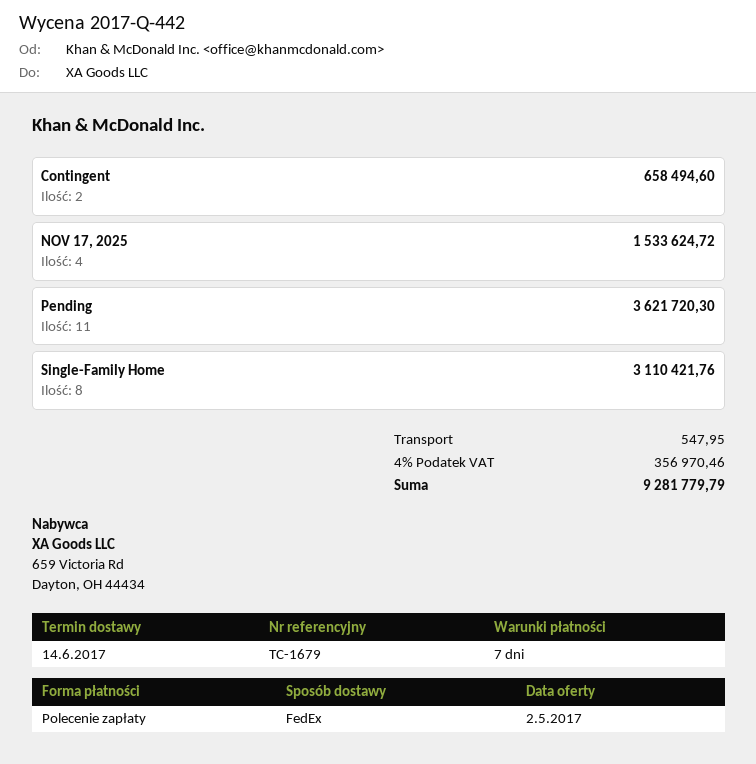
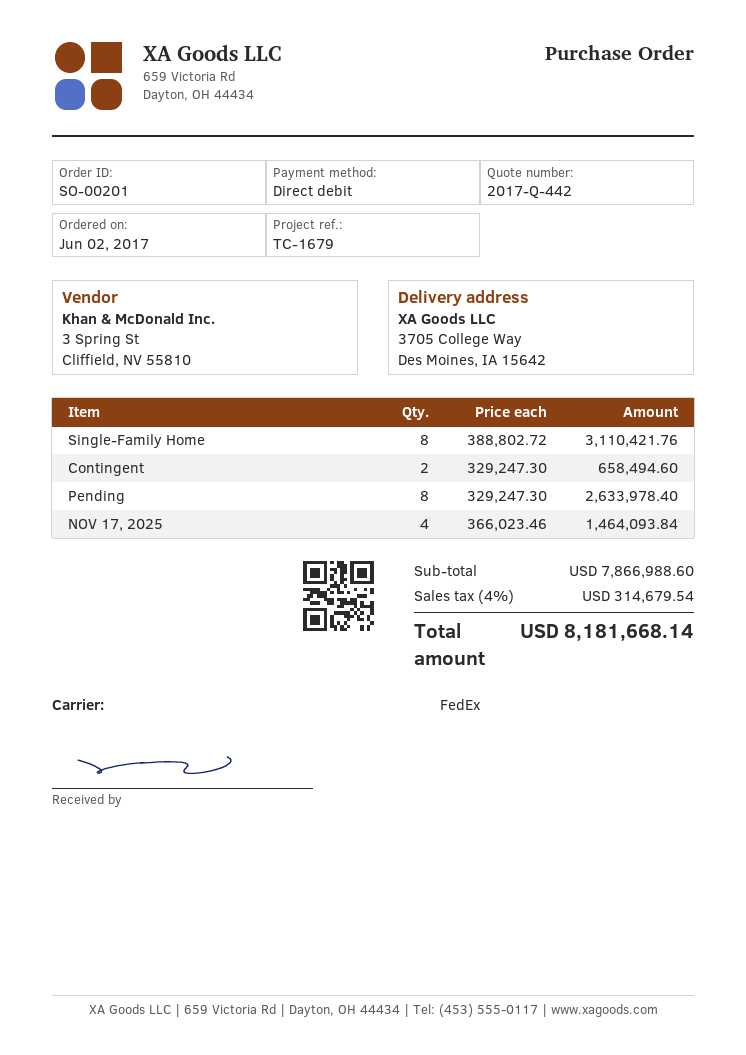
NOV 17, 2025: 4 for 1533624.72 -> 4 for 1464093.84
Pending: 11 for 3621720.30 -> 8 for 2633978.40
shipping: 547.95 -> none
tax: 4% = 356970.46 -> 4% = 314679.54
total: 9281779.79 -> 8181668.14

